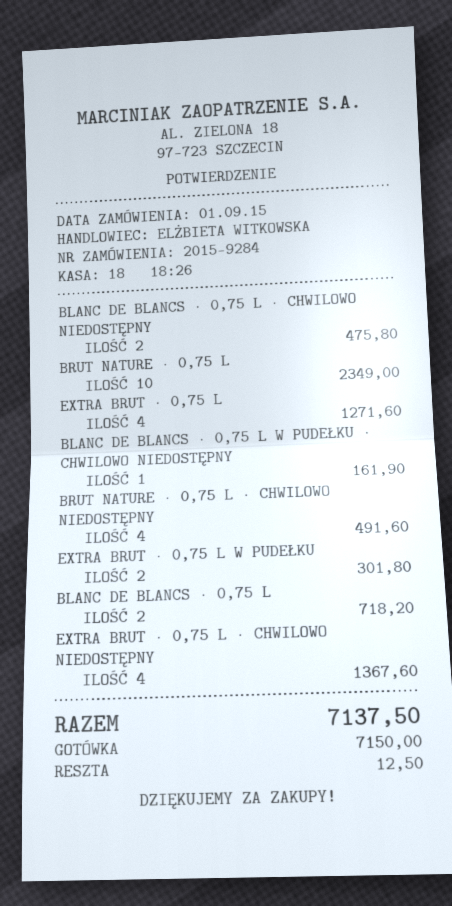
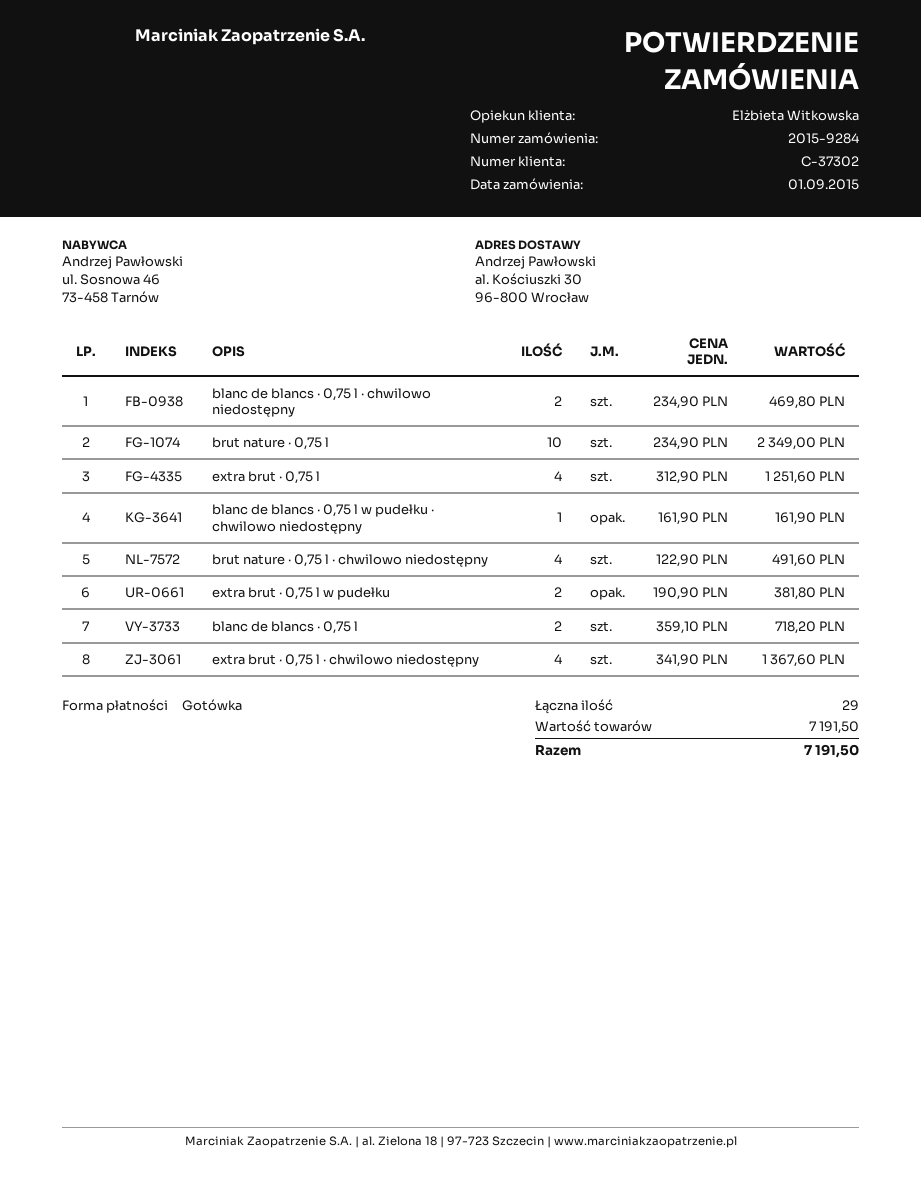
BLANC DE BLANCS · 0,75 L · CHWILOWO NIEDOSTĘPNY: 2 for 475.80 -> 2 for 469.80
EXTRA BRUT · 0,75 L: 4 for 1271.60 -> 4 for 1251.60
EXTRA BRUT · 0,75 L W PUDEŁKU: 2 for 301.80 -> 2 for 381.80
total: 7137.50 -> 7191.50

